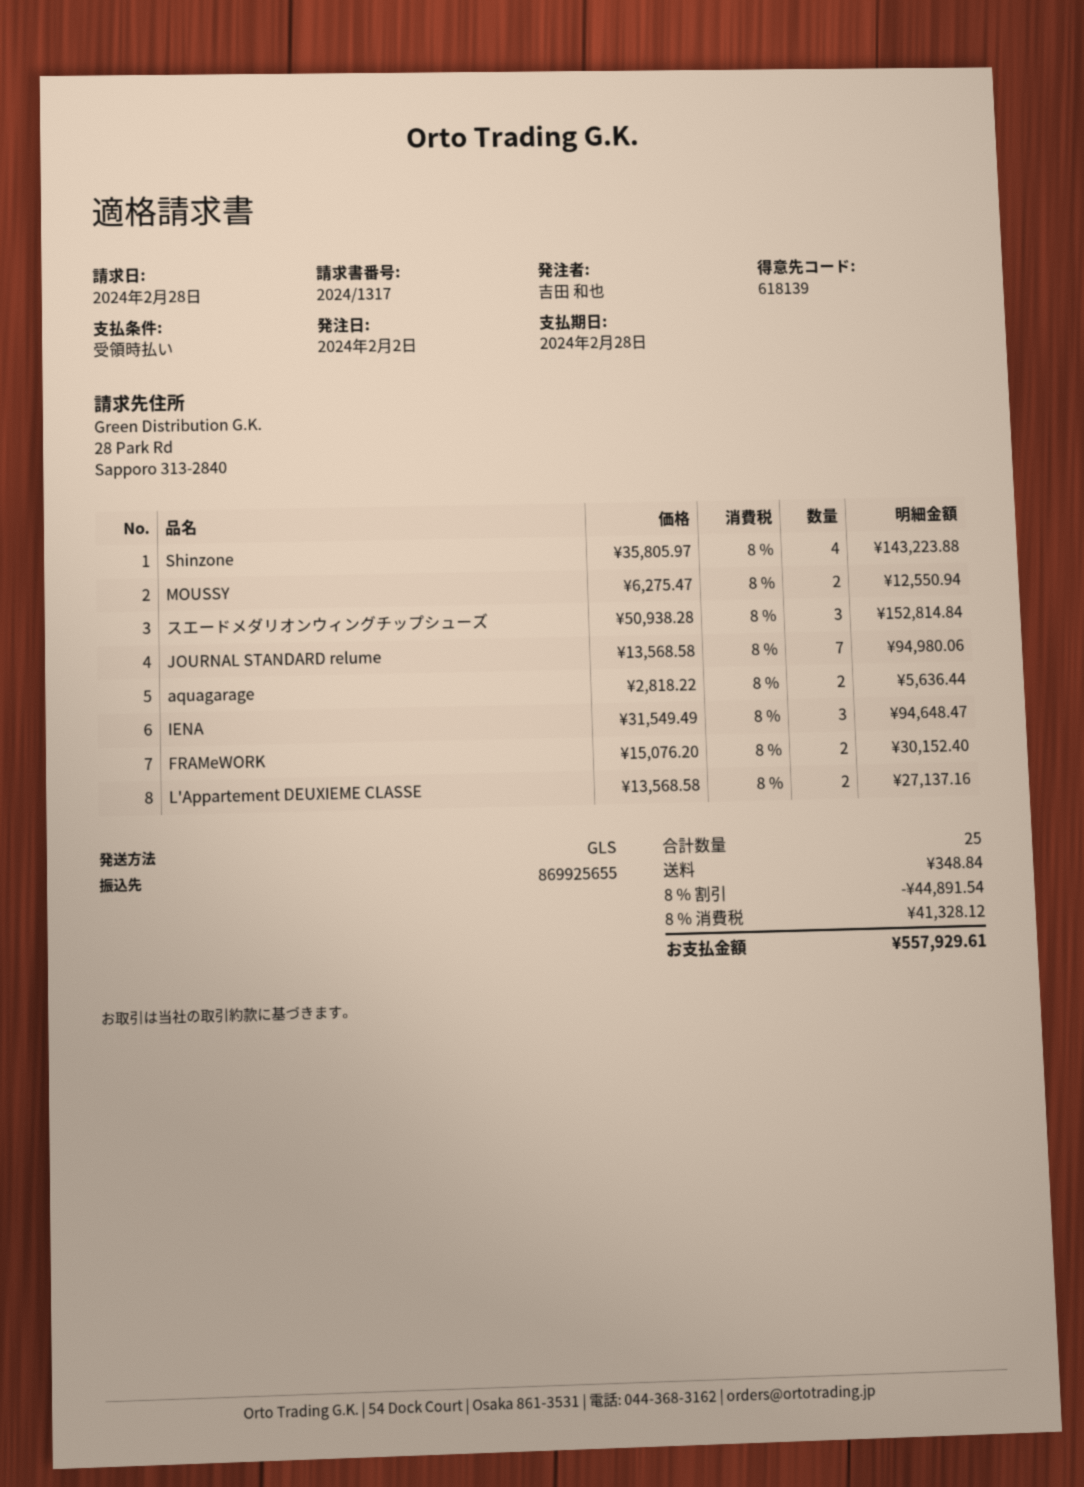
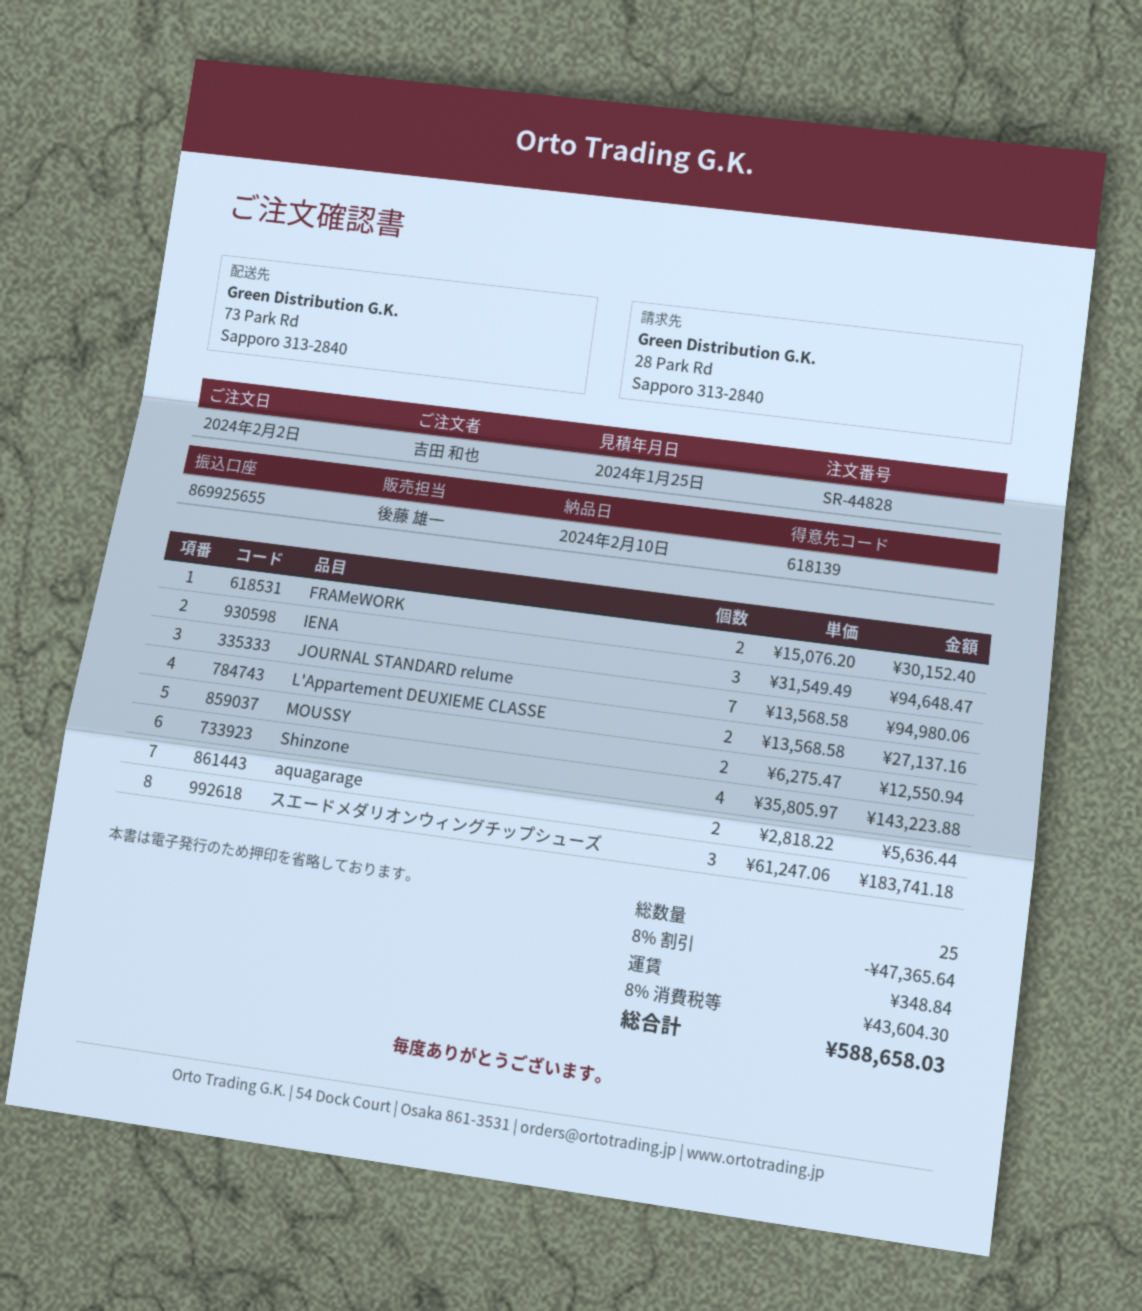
スエードメダリオンウィングチップシューズ: 3 x 50938.28 = 152814.84 -> 3 x 61247.06 = 183741.18
discount: 8% = 44891.54 -> 8% = 47365.64
tax: 8% = 41328.12 -> 8% = 43604.30
total: 557929.61 -> 588658.03

